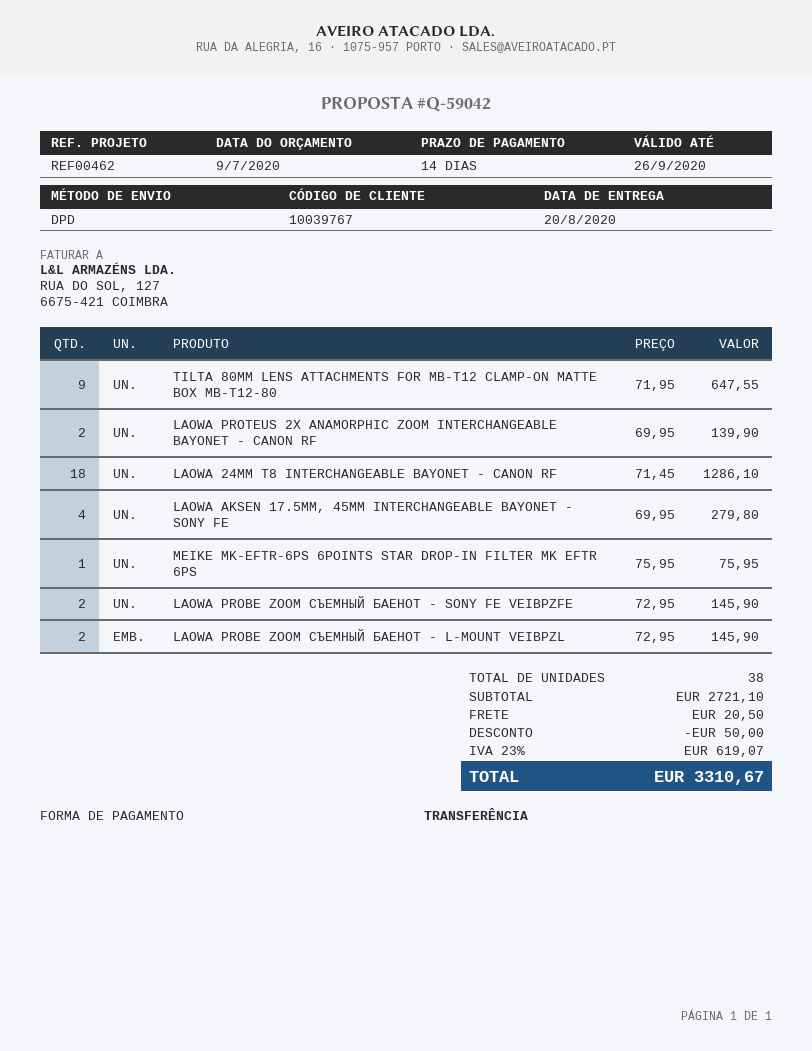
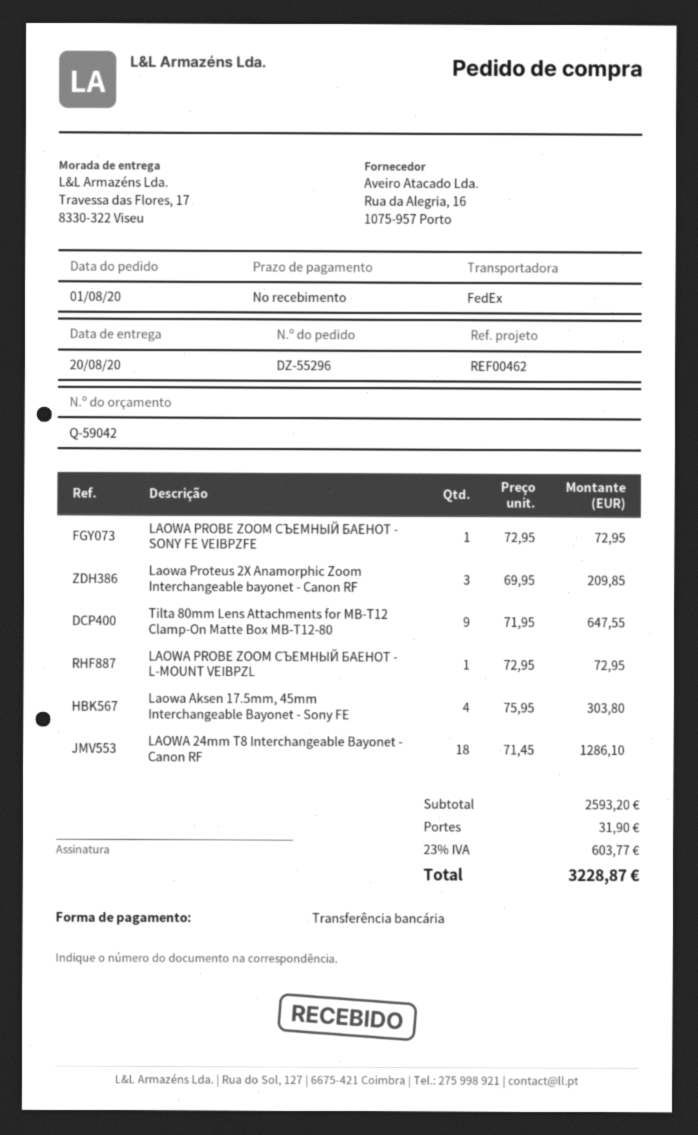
payment terms: 14 days -> on receipt
shipping method: DPD -> FedEx
LAOWA PROTEUS 2X ANAMORPHIC ZOOM INTERCHANGEABLE BAYONET - CANON RF: 2 x 69.95 = 139.90 -> 3 x 69.95 = 209.85
LAOWA AKSEN 17.5MM, 45MM INTERCHANGEABLE BAYONET - SONY FE: 4 x 69.95 = 279.80 -> 4 x 75.95 = 303.80
MEIKE MK-EFTR-6PS 6POINTS STAR DROP-IN FILTER MK EFTR 6PS: 1 x 75.95 = 75.95 -> none
LAOWA PROBE ZOOM СЪЕМНЫЙ БАЕНОТ - SONY FE VEIBPZFE: 2 x 72.95 = 145.90 -> 1 x 72.95 = 72.95
LAOWA PROBE ZOOM СЪЕМНЫЙ БАЕНОТ - L-MOUNT VEIBPZL: 2 x 72.95 = 145.90 -> 1 x 72.95 = 72.95
subtotal: 2721.10 -> 2593.20
discount: 50.00 -> none
shipping: 20.50 -> 31.90
tax: 23% = 619.07 -> 23% = 603.77
total: 3310.67 -> 3228.87

